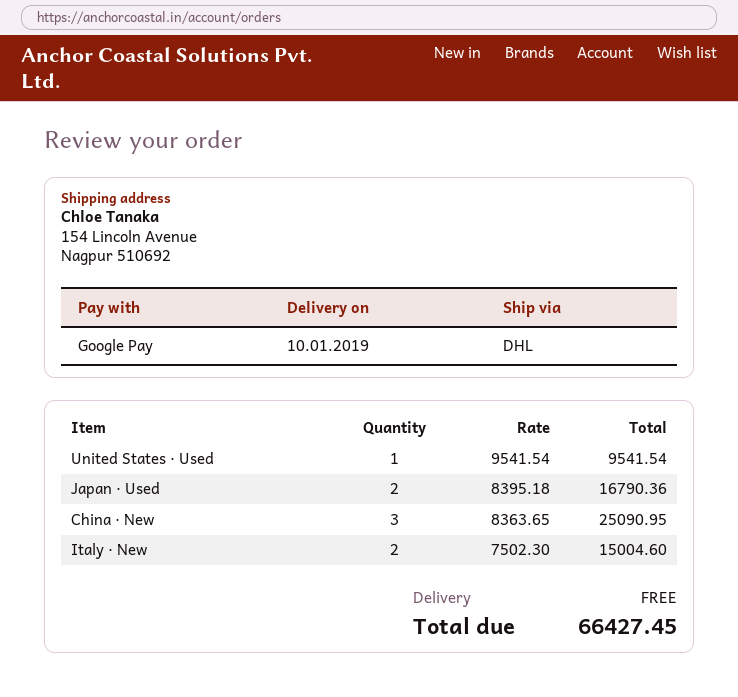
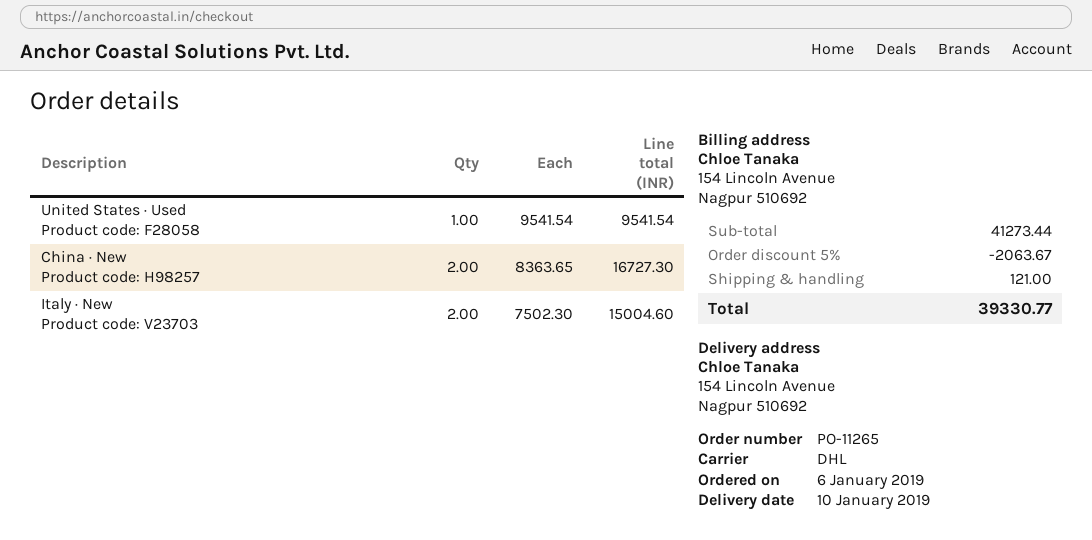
Japan · Used: 2 x 8395.18 = 16790.36 -> none
China · New: 3 x 8363.65 = 25090.95 -> 2 x 8363.65 = 16727.30
discount: none -> 5% = 2063.67
shipping: 0.00 -> 121.00
total: 66427.45 -> 39330.77

